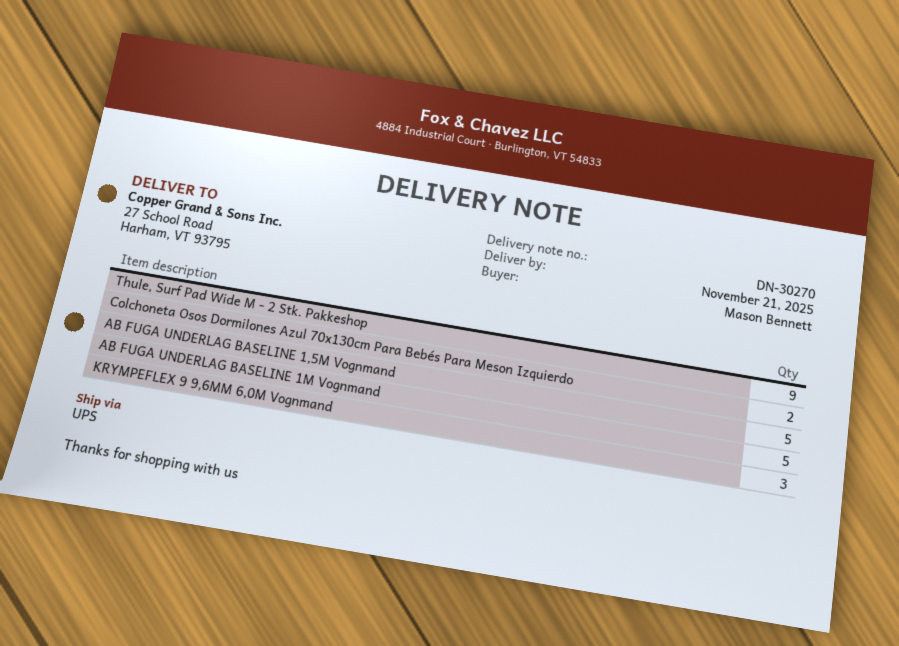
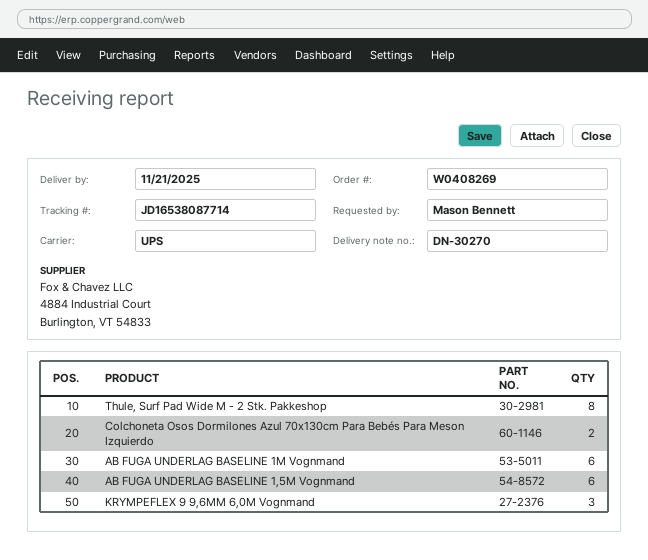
Thule, Surf Pad Wide M - 2 Stk. Pakkeshop: 9 -> 8
AB FUGA UNDERLAG BASELINE 1,5M Vognmand: 5 -> 6
AB FUGA UNDERLAG BASELINE 1M Vognmand: 5 -> 6

